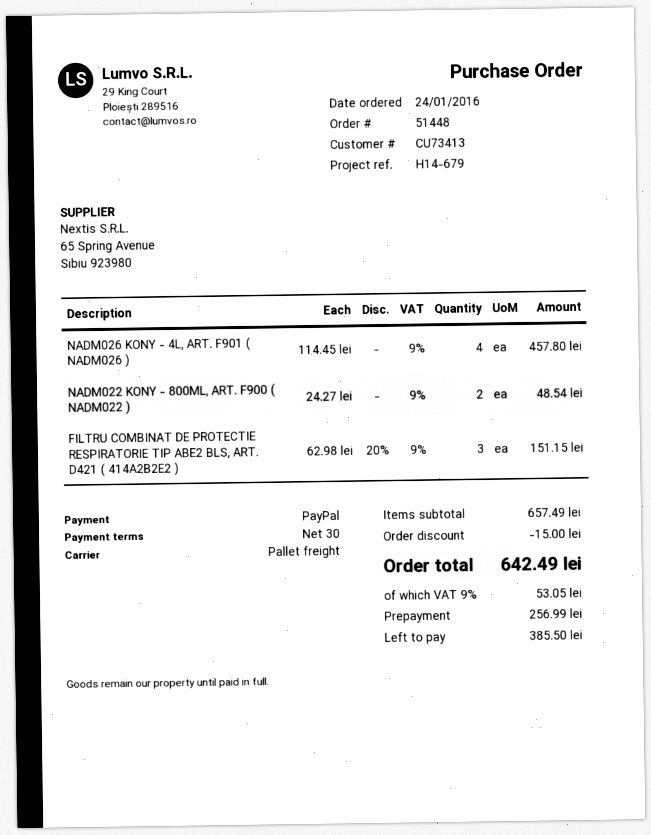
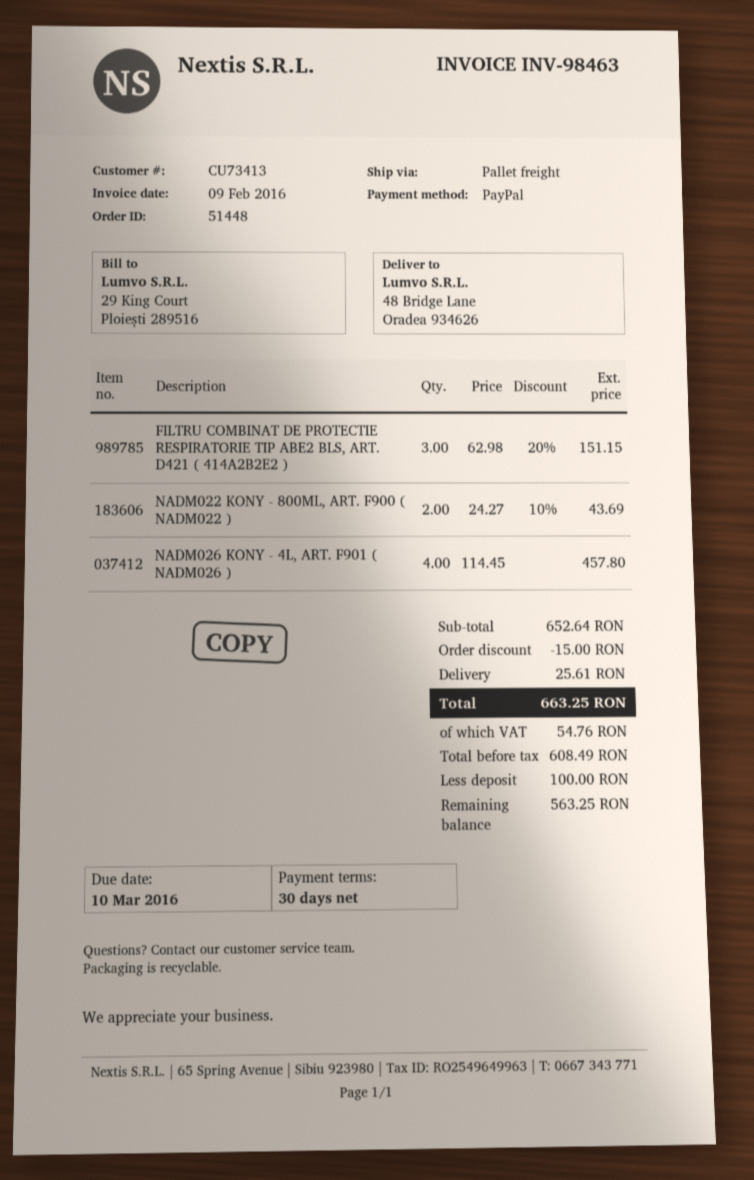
NADM022 KONY - 800ML, ART. F900 ( NADM022 ): 2 x 24.27 = 48.54 -> 2 x 24.27 - 10% = 43.69
subtotal: 657.49 -> 652.64
shipping: none -> 25.61
tax: 53.05 -> 54.76
total: 642.49 -> 663.25
deposit: 256.99 -> 100.00
balance: 385.50 -> 563.25

